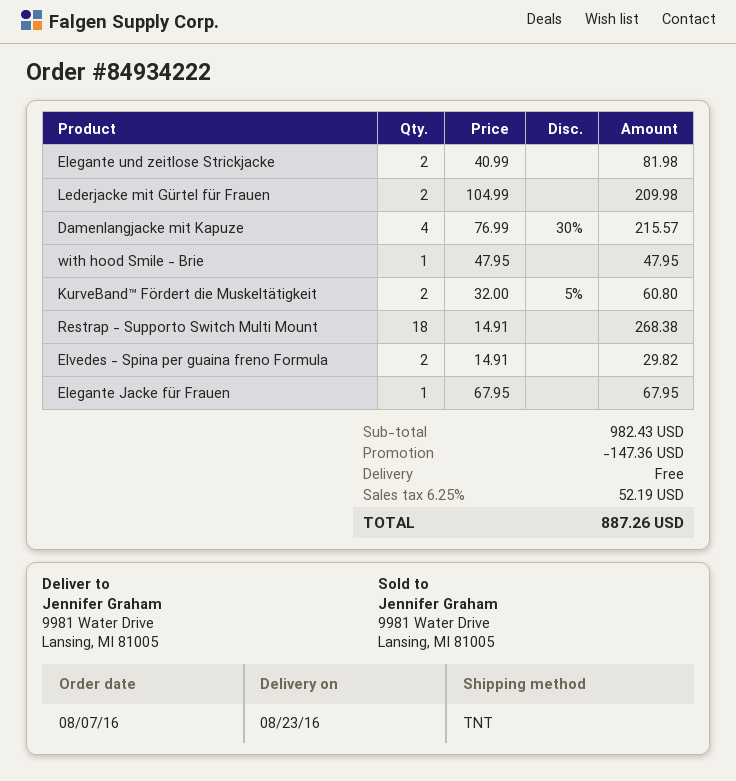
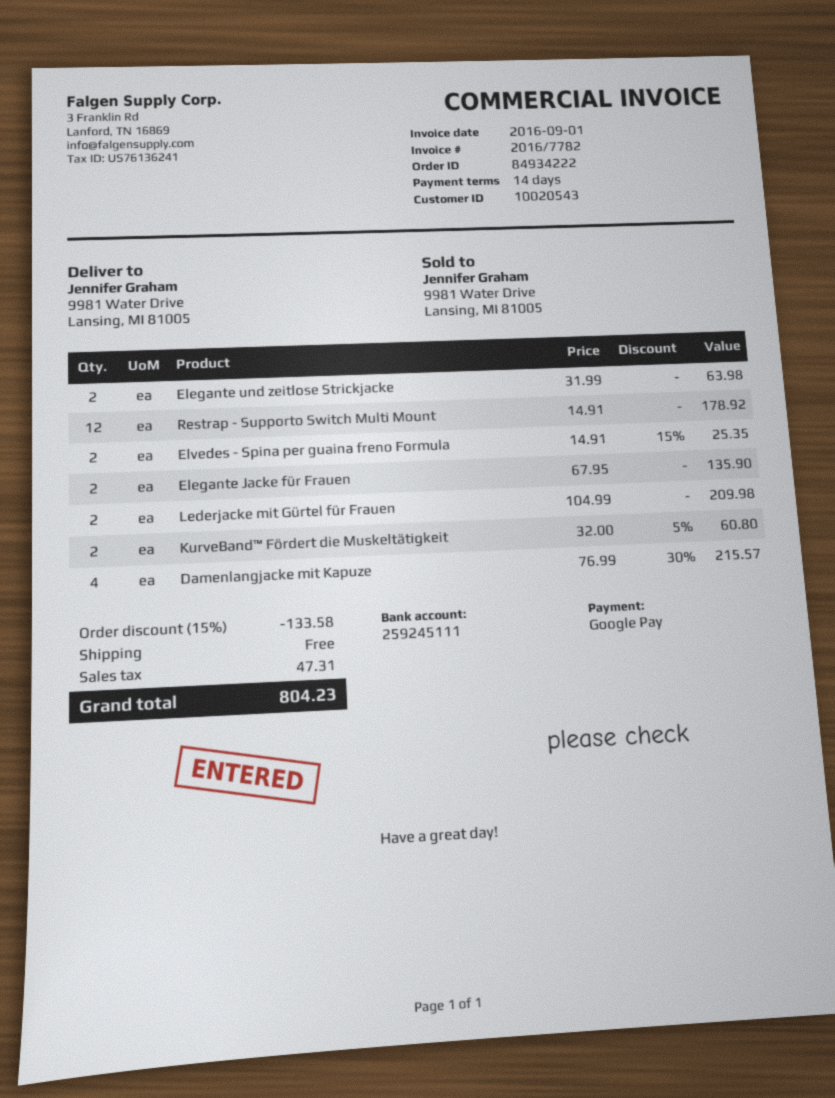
Elegante und zeitlose Strickjacke: 2 x 40.99 = 81.98 -> 2 x 31.99 = 63.98
with hood Smile - Brie: 1 x 47.95 = 47.95 -> none
Restrap - Supporto Switch Multi Mount: 18 x 14.91 = 268.38 -> 12 x 14.91 = 178.92
Elvedes - Spina per guaina freno Formula: 2 x 14.91 = 29.82 -> 2 x 14.91 - 15% = 25.35
Elegante Jacke für Frauen: 1 x 67.95 = 67.95 -> 2 x 67.95 = 135.90
discount: 147.36 -> 133.58
tax: 52.19 -> 47.31
total: 887.26 -> 804.23

